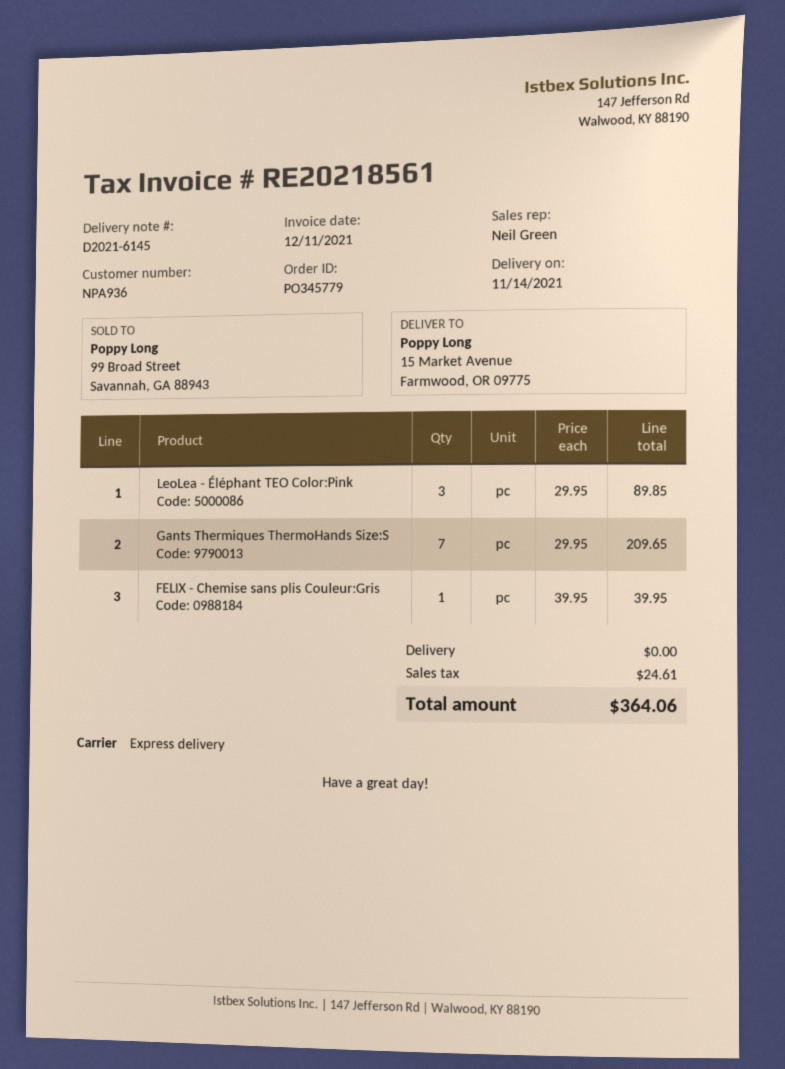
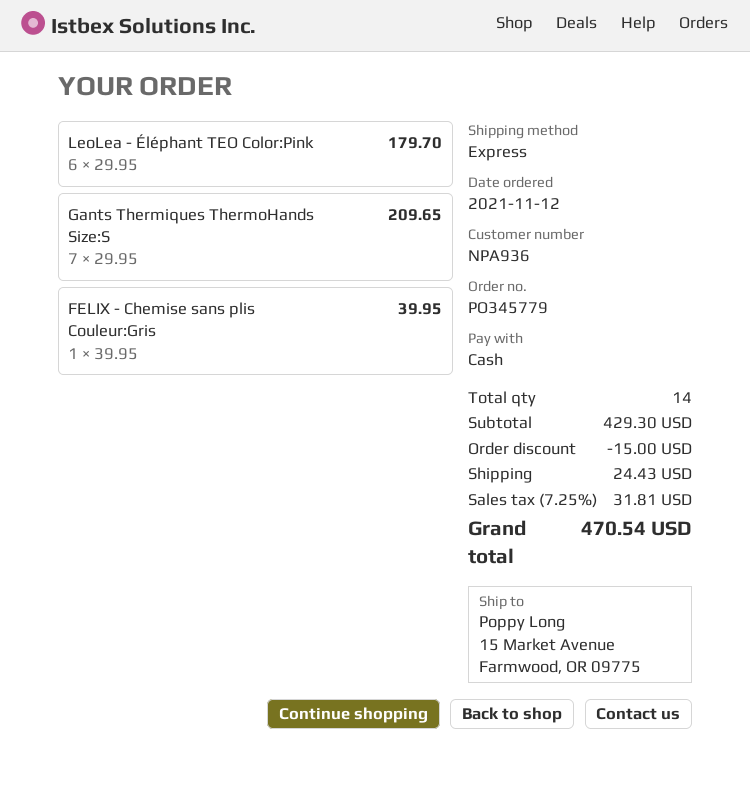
LeoLea - Éléphant TEO Color:Pink: 3 x 29.95 = 89.85 -> 6 x 29.95 = 179.70
discount: none -> 15.00
shipping: 0.00 -> 24.43
tax: 24.61 -> 31.81
total: 364.06 -> 470.54

